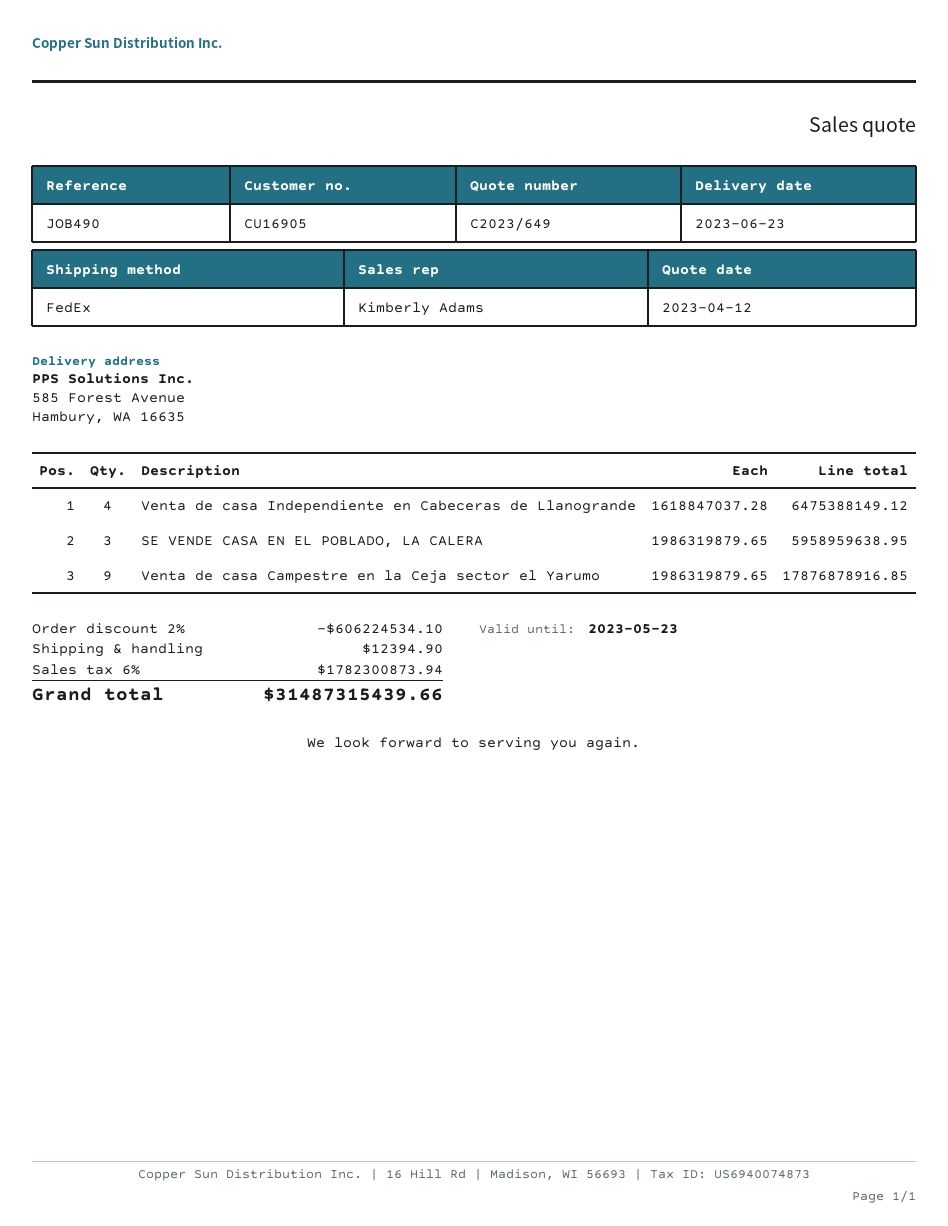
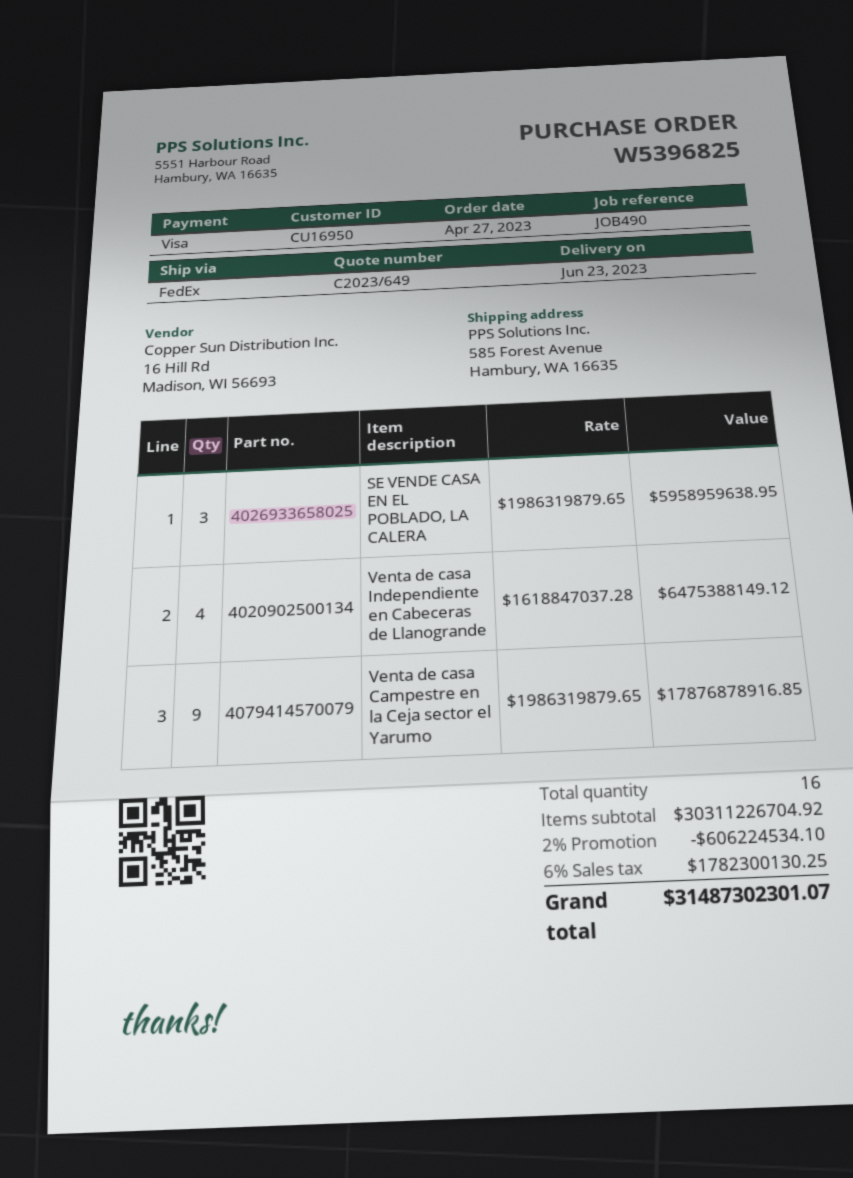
customer number: CU16905 -> CU16950
shipping: 12394.90 -> none
tax: 6% = 1782300873.94 -> 6% = 1782300130.25
total: 31487315439.66 -> 31487302301.07

